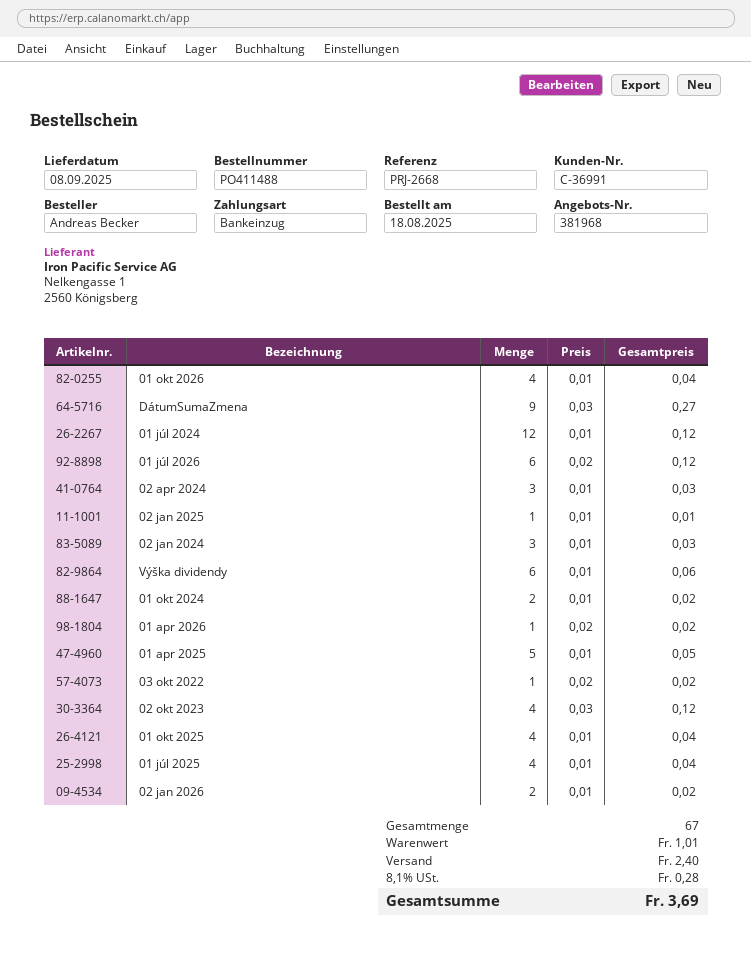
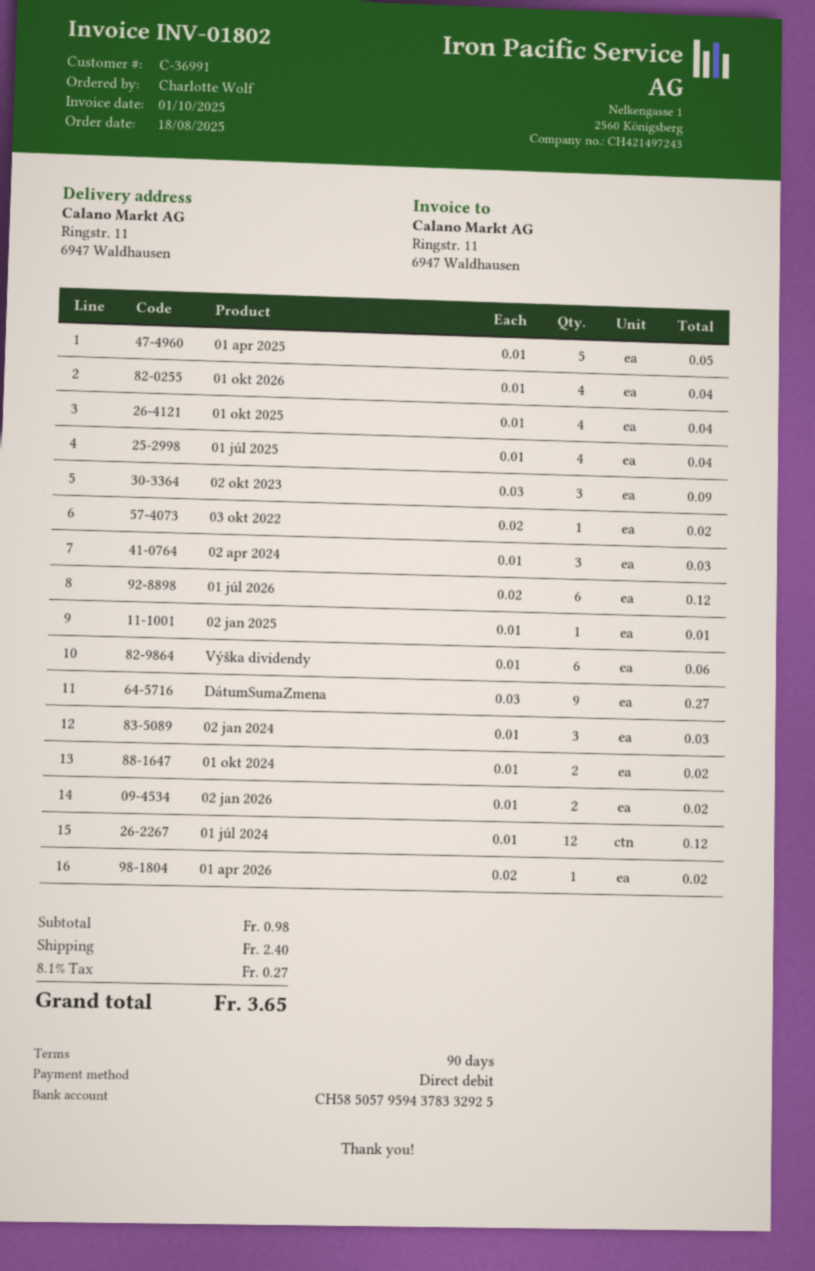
ordered by: Andreas Becker -> Charlotte Wolf
02 okt 2023: 4 x 0.03 = 0.12 -> 3 x 0.03 = 0.09
subtotal: 1.01 -> 0.98
tax: 8.1% = 0.28 -> 8.1% = 0.27
total: 3.69 -> 3.65

